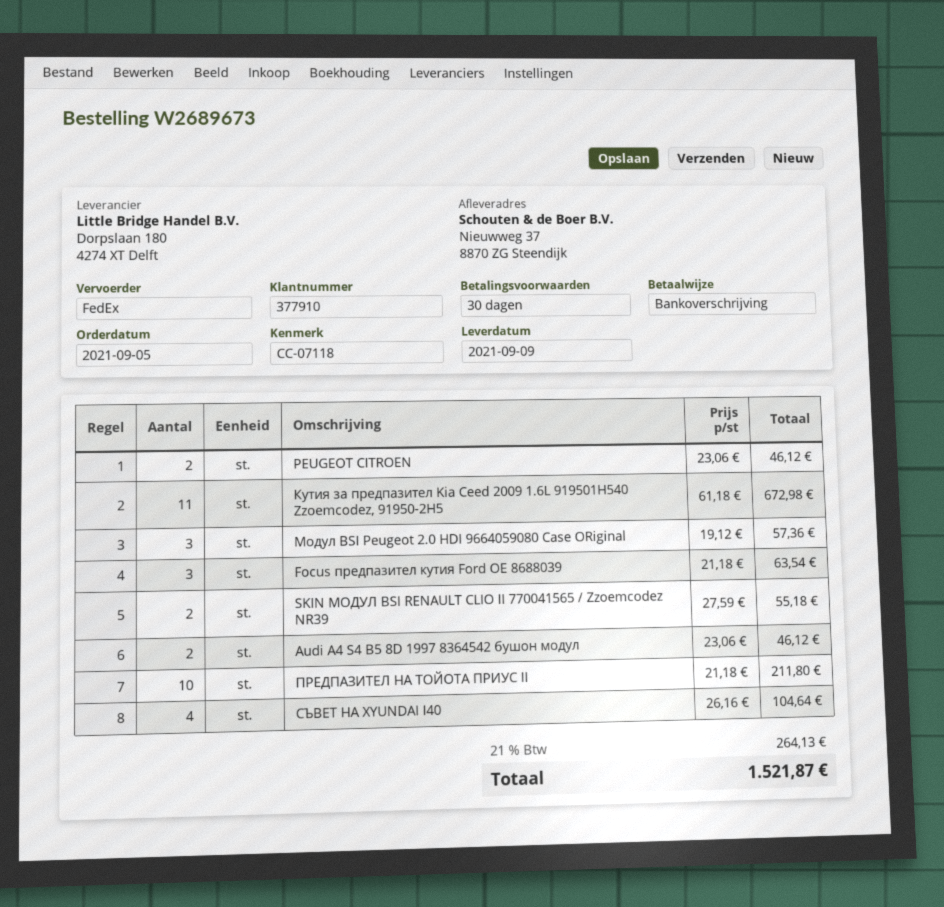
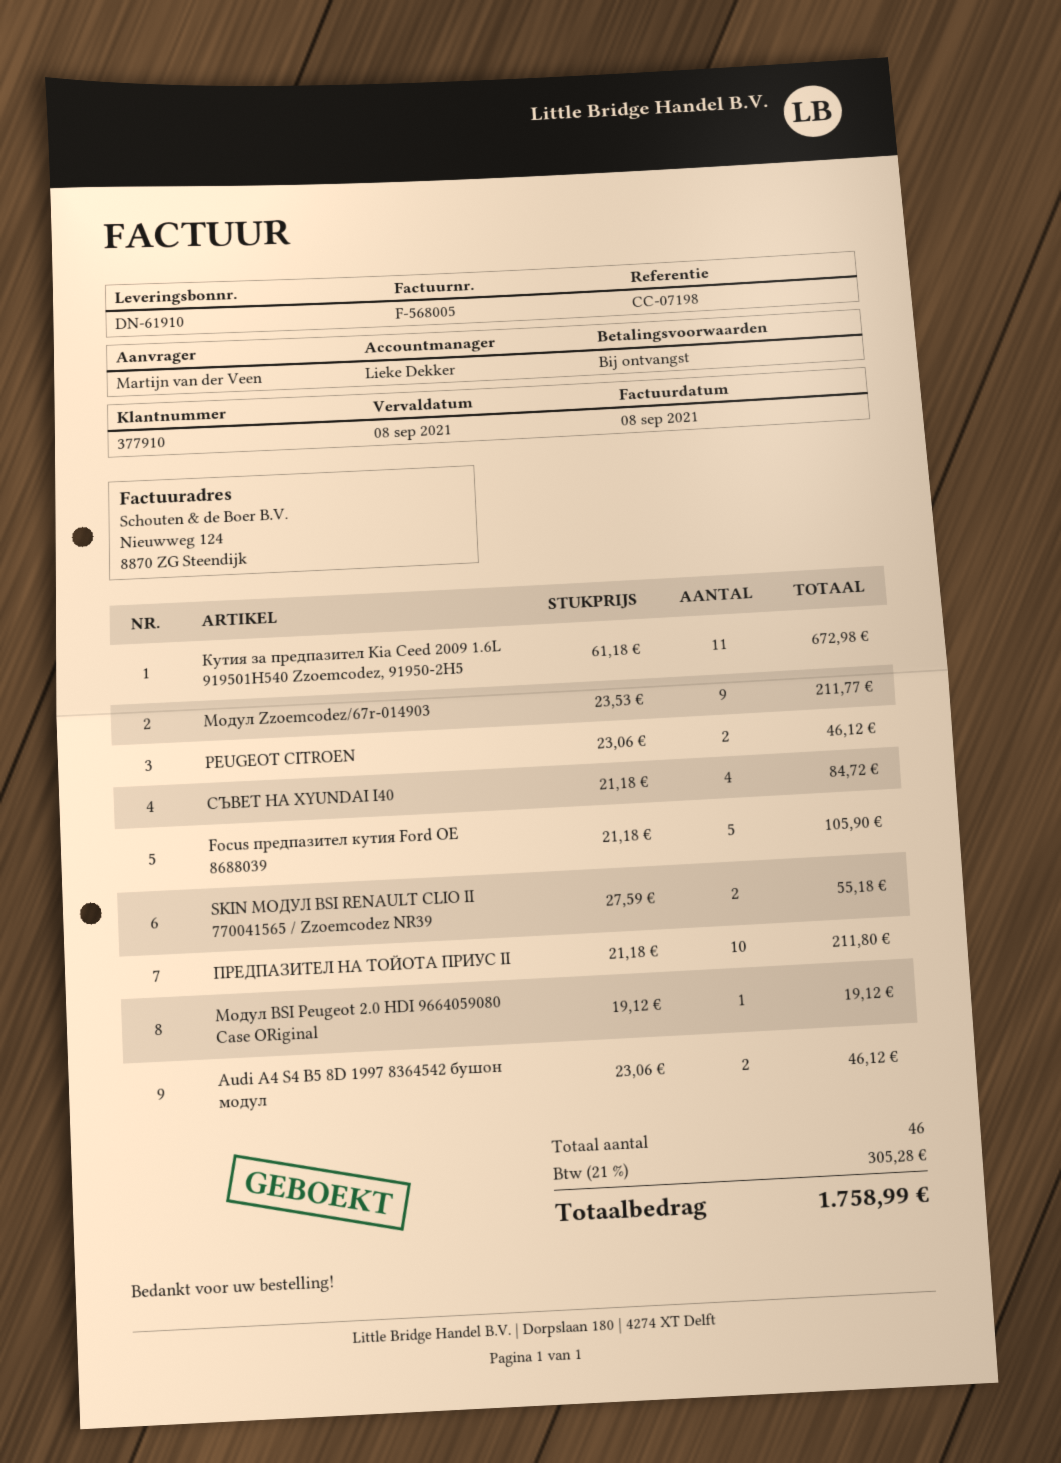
payment terms: 30 days -> on receipt
reference: CC-07118 -> CC-07198
Модул BSI Peugeot 2.0 HDI 9664059080 Case ORiginal: 3 x 19.12 = 57.36 -> 1 x 19.12 = 19.12
Focus предпазител кутия Ford OE 8688039: 3 x 21.18 = 63.54 -> 5 x 21.18 = 105.90
СЪВЕТ НА ХYUNDAI I40: 4 x 26.16 = 104.64 -> 4 x 21.18 = 84.72
Модул Zzoemcodez/67r-014903: none -> 9 x 23.53 = 211.77
tax: 21% = 264.13 -> 21% = 305.28
total: 1521.87 -> 1758.99

